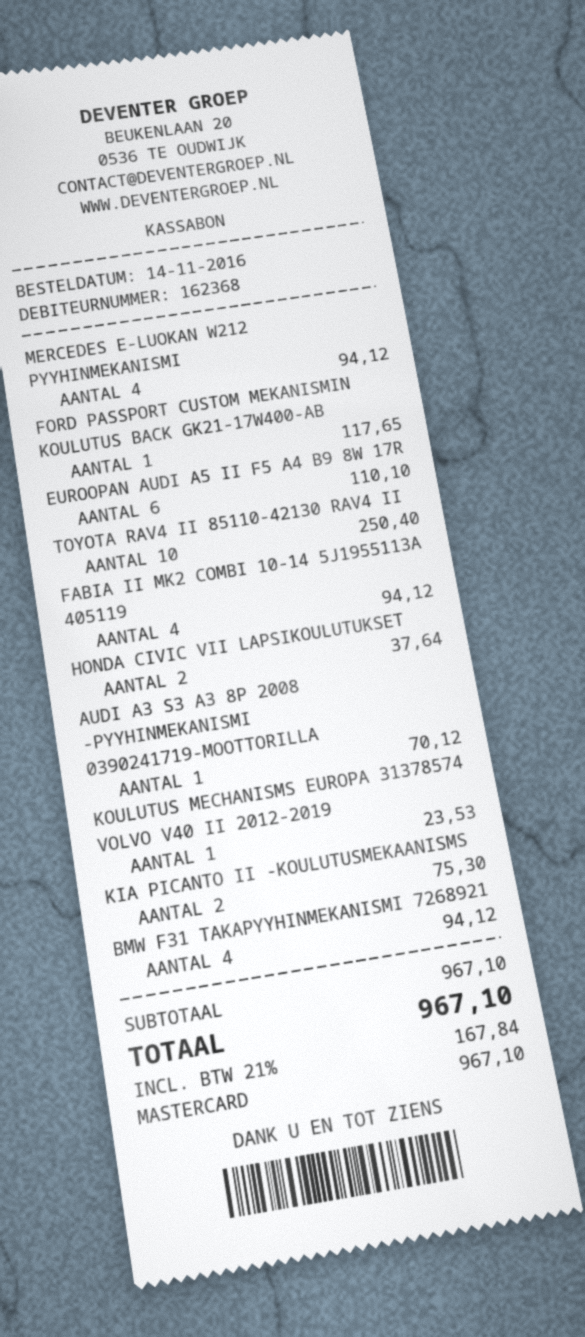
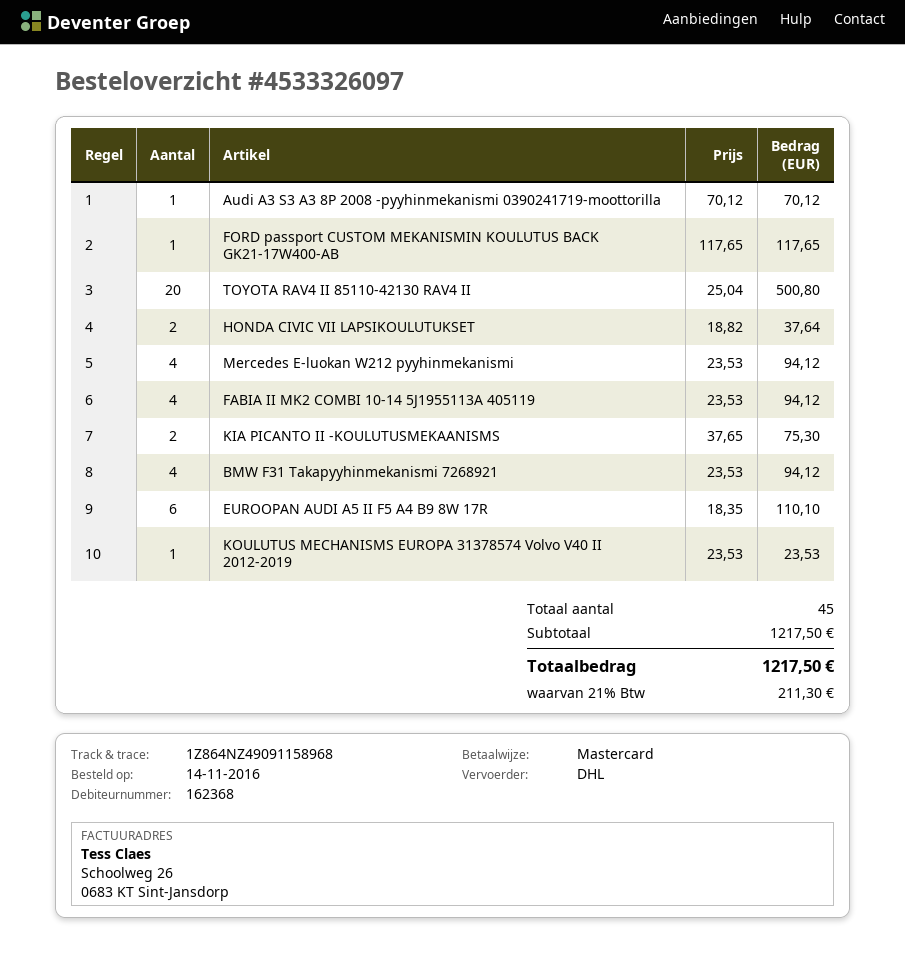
TOYOTA RAV4 II 85110-42130 RAV4 II: 10 for 250.40 -> 20 for 500.80
subtotal: 967.10 -> 1217.50
tax: 21% = 167.84 -> 21% = 211.30
total: 967.10 -> 1217.50

